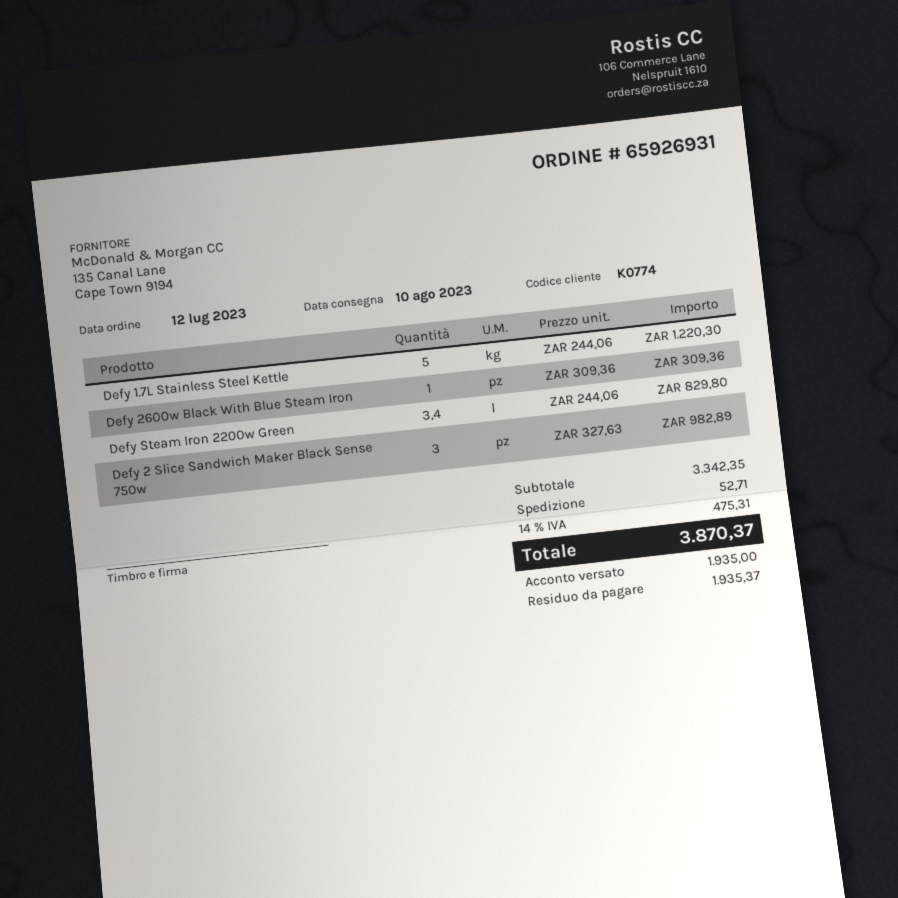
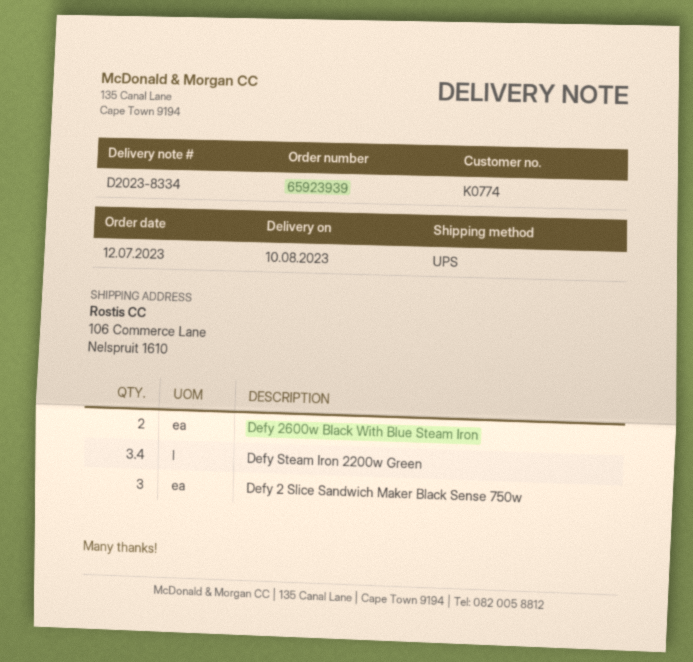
order number: 65926931 -> 65923939
Defy 1.7L Stainless Steel Kettle: 5 -> none
Defy 2600w Black With Blue Steam Iron: 1 -> 2

